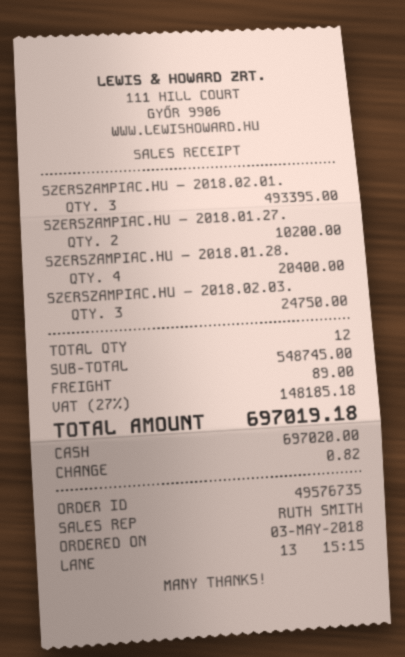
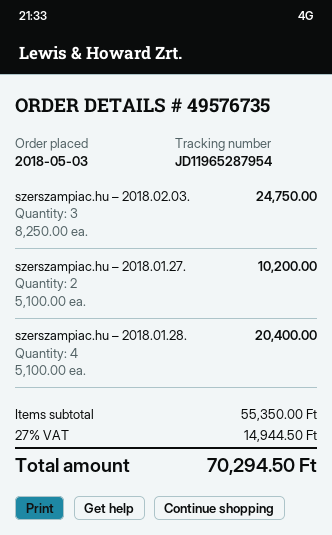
SZERSZAMPIAC.HU – 2018.02.01.: 3 for 493395.00 -> none
subtotal: 548745.00 -> 55350.00
shipping: 89.00 -> none
tax: 27% = 148185.18 -> 27% = 14944.50
total: 697019.18 -> 70294.50

